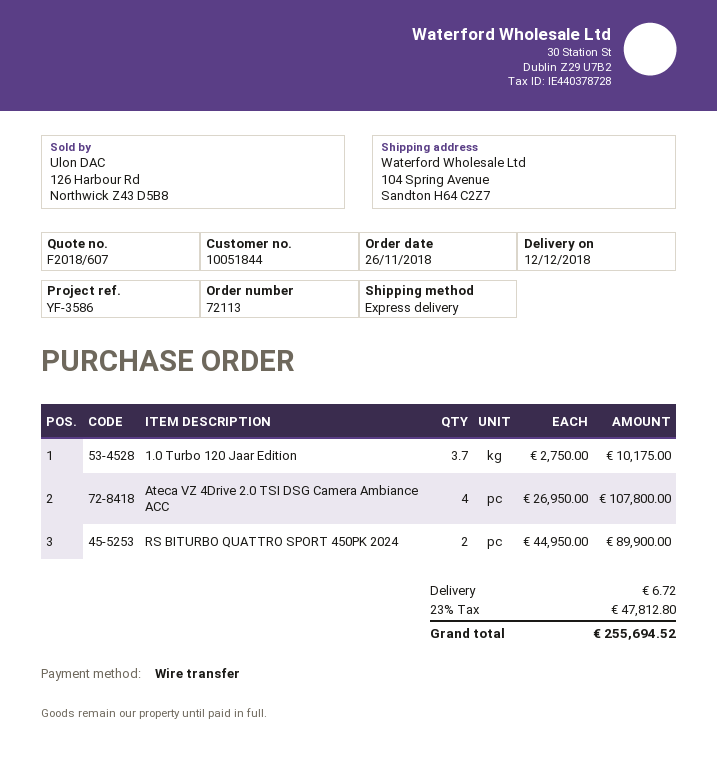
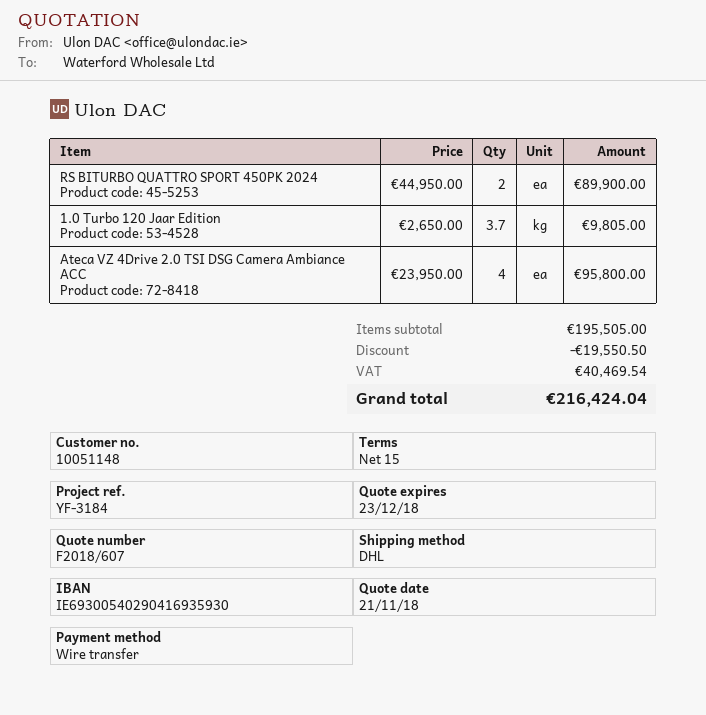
customer number: 10051844 -> 10051148
reference: YF-3586 -> YF-3184
shipping method: express -> DHL
1.0 Turbo 120 Jaar Edition: 3.7 x 2750.00 = 10175.00 -> 3.7 x 2650.00 = 9805.00
Ateca VZ 4Drive 2.0 TSI DSG Camera Ambiance ACC: 4 x 26950.00 = 107800.00 -> 4 x 23950.00 = 95800.00
discount: none -> 19550.50
shipping: 6.72 -> none
tax: 47812.80 -> 40469.54
total: 255694.52 -> 216424.04

